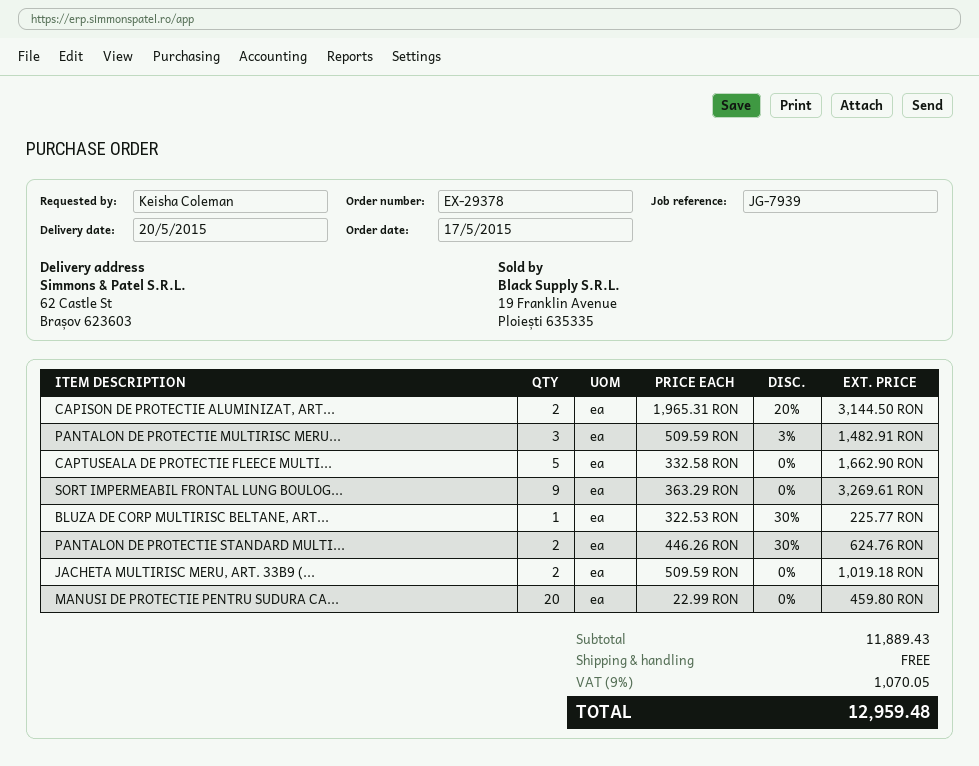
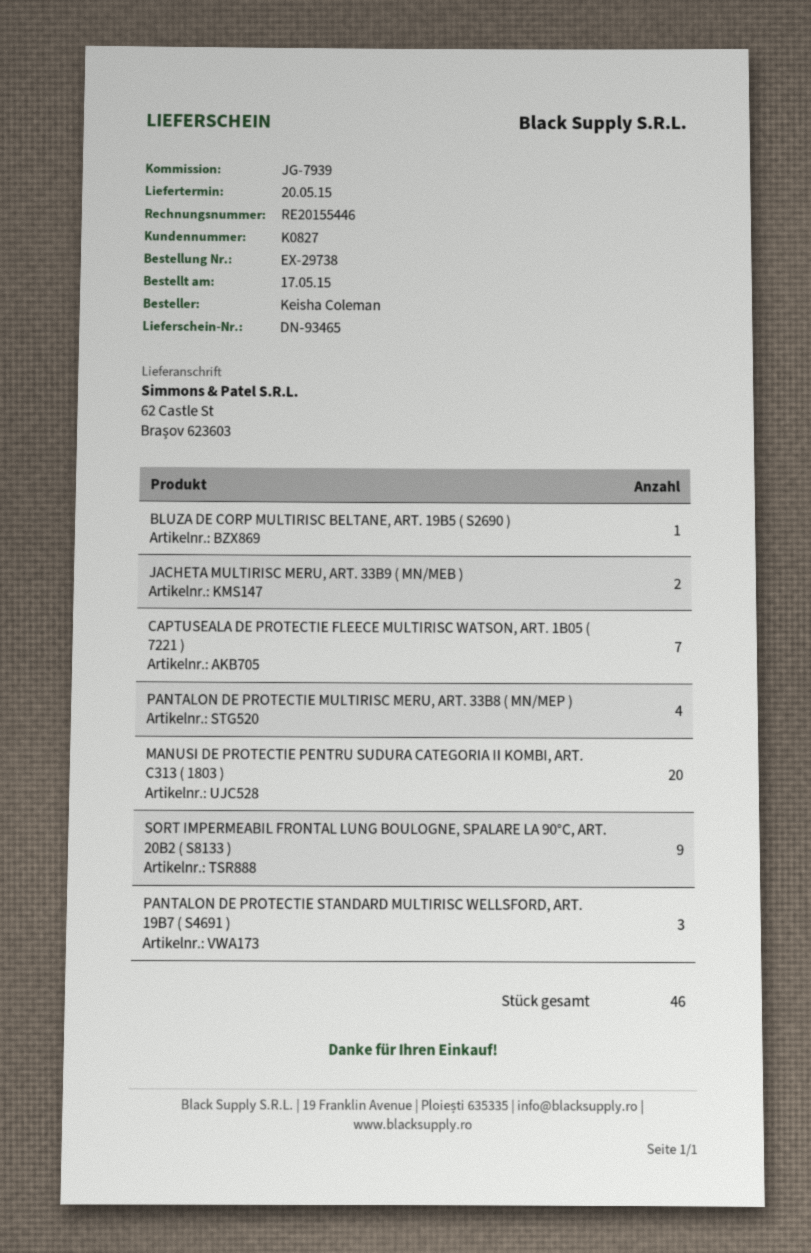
order number: EX-29378 -> EX-29738
CAPISON DE PROTECTIE ALUMINIZAT, ART...: 2 -> none
PANTALON DE PROTECTIE MULTIRISC MERU...: 3 -> 4
CAPTUSEALA DE PROTECTIE FLEECE MULTI...: 5 -> 7
PANTALON DE PROTECTIE STANDARD MULTI...: 2 -> 3

